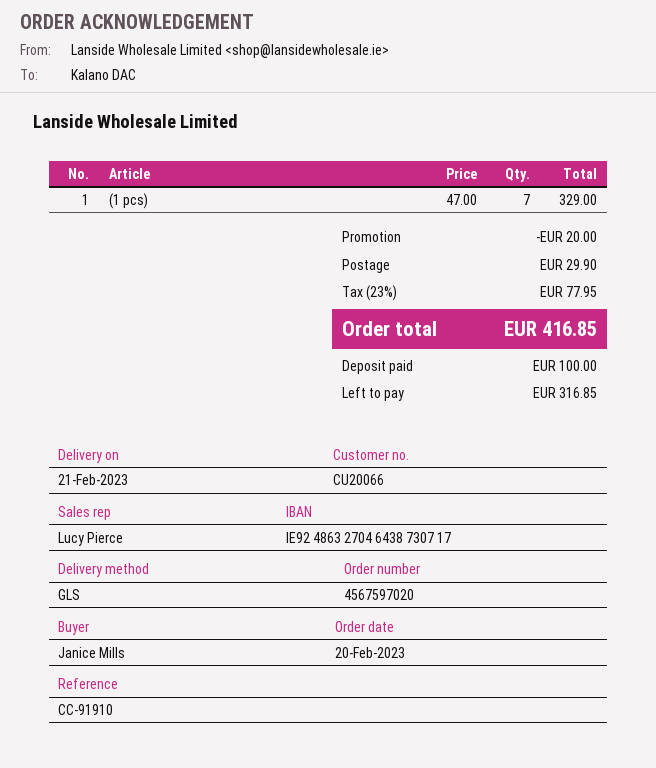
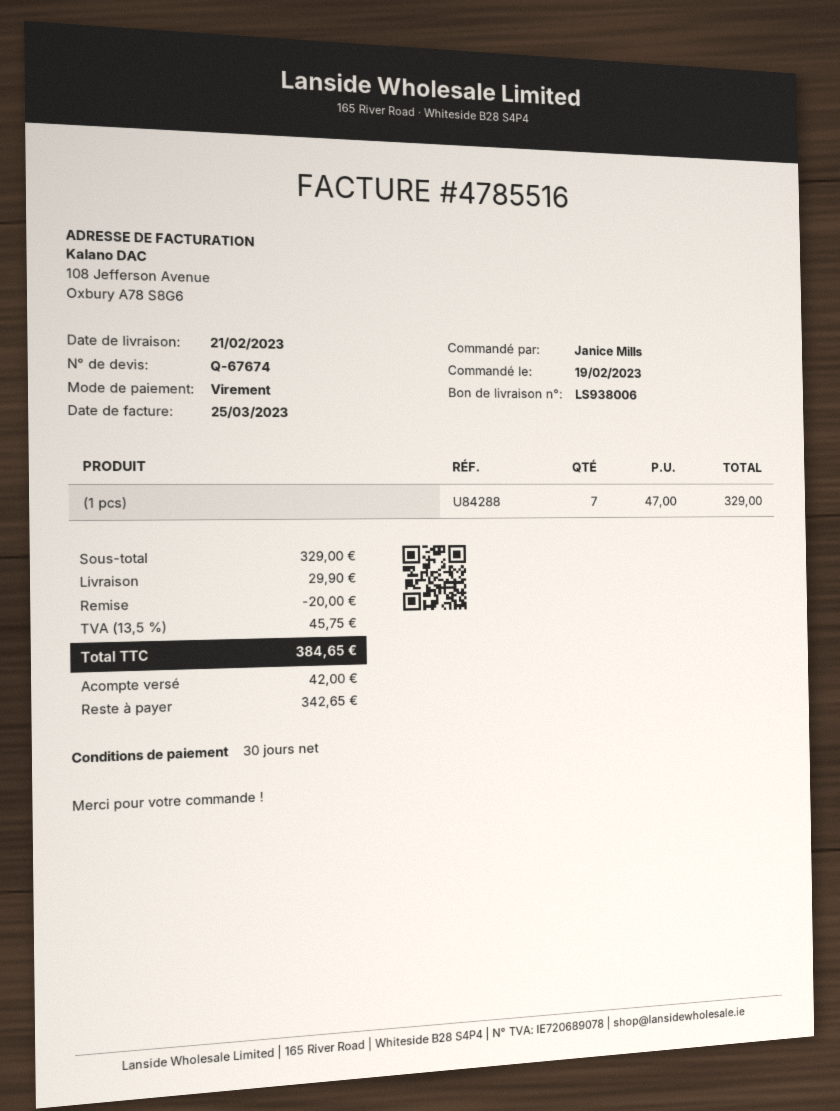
order date: 2023-02-20 -> 2023-02-19
tax: 23% = 77.95 -> 13.5% = 45.75
total: 416.85 -> 384.65
deposit: 100.00 -> 42.00
balance: 316.85 -> 342.65

